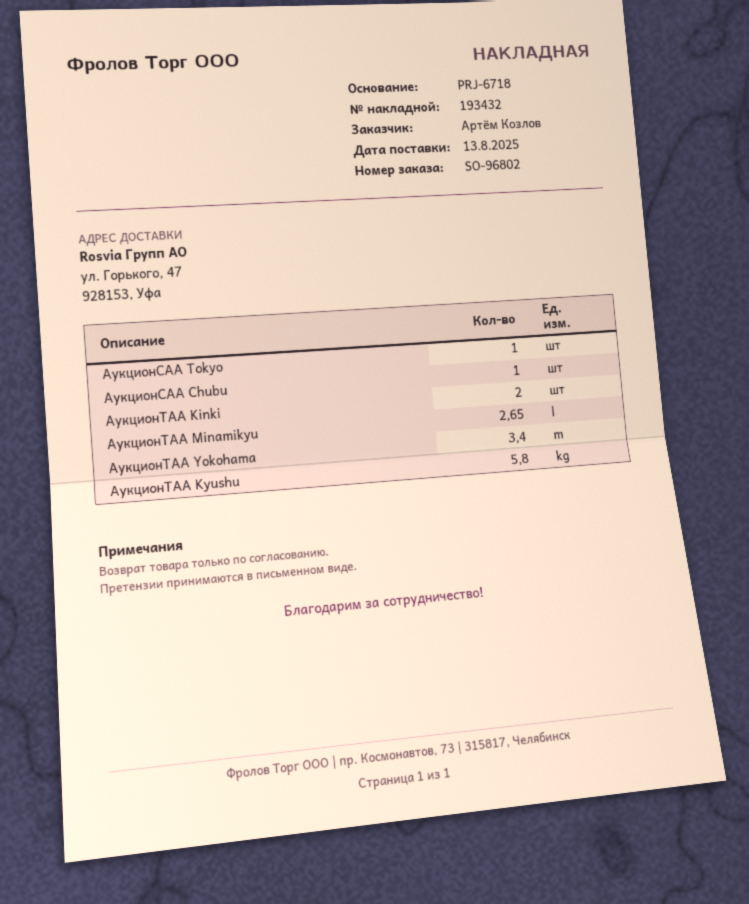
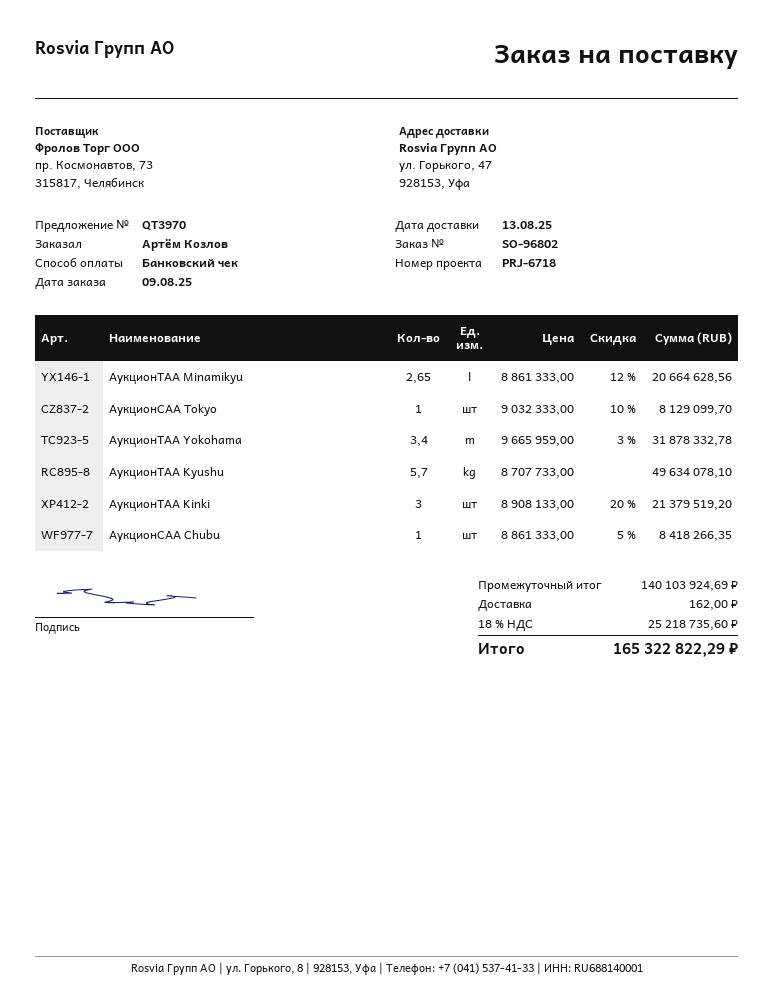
АукционTAA Kinki: 2 -> 3
АукционTAA Kyushu: 5.8 -> 5.7

